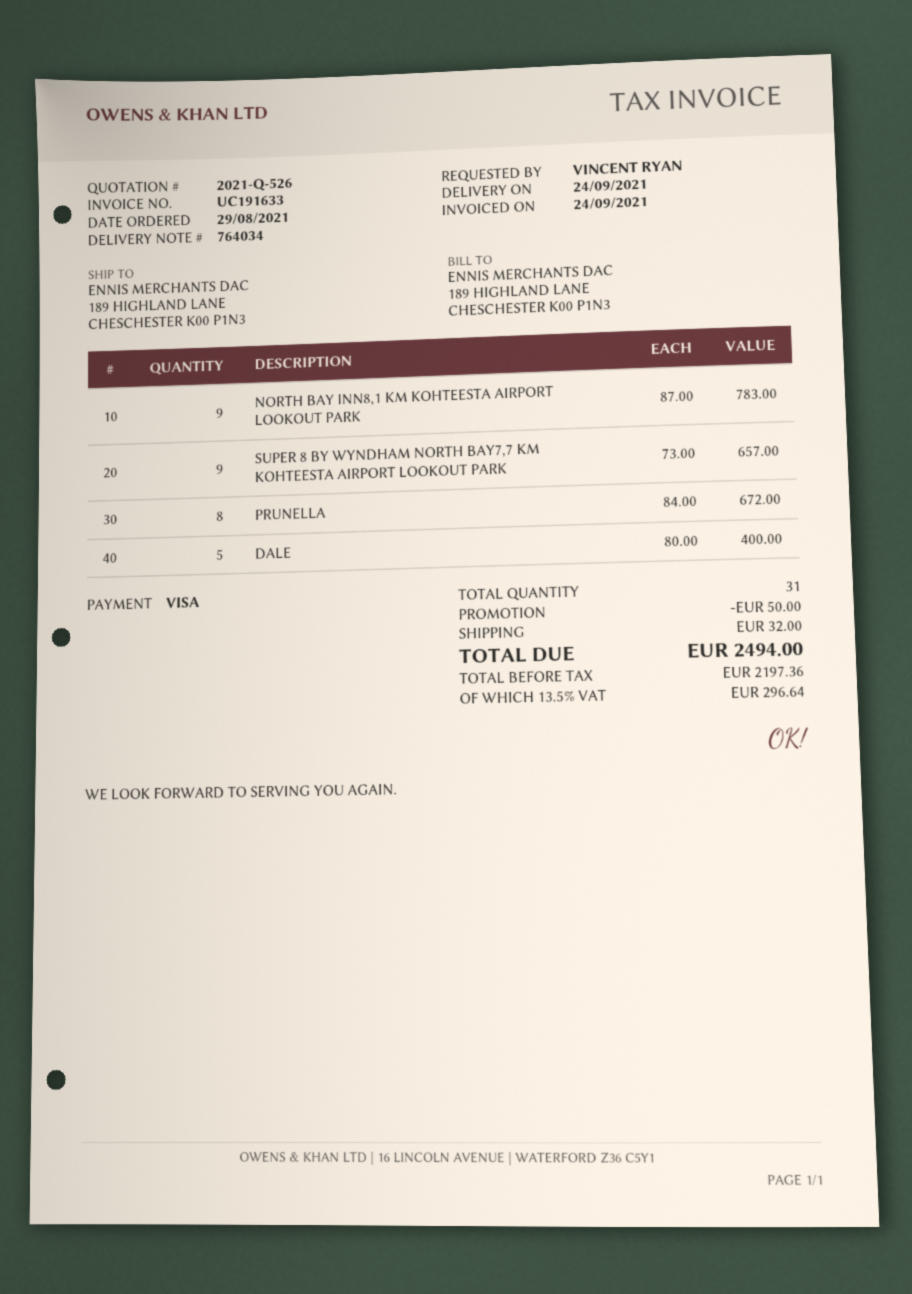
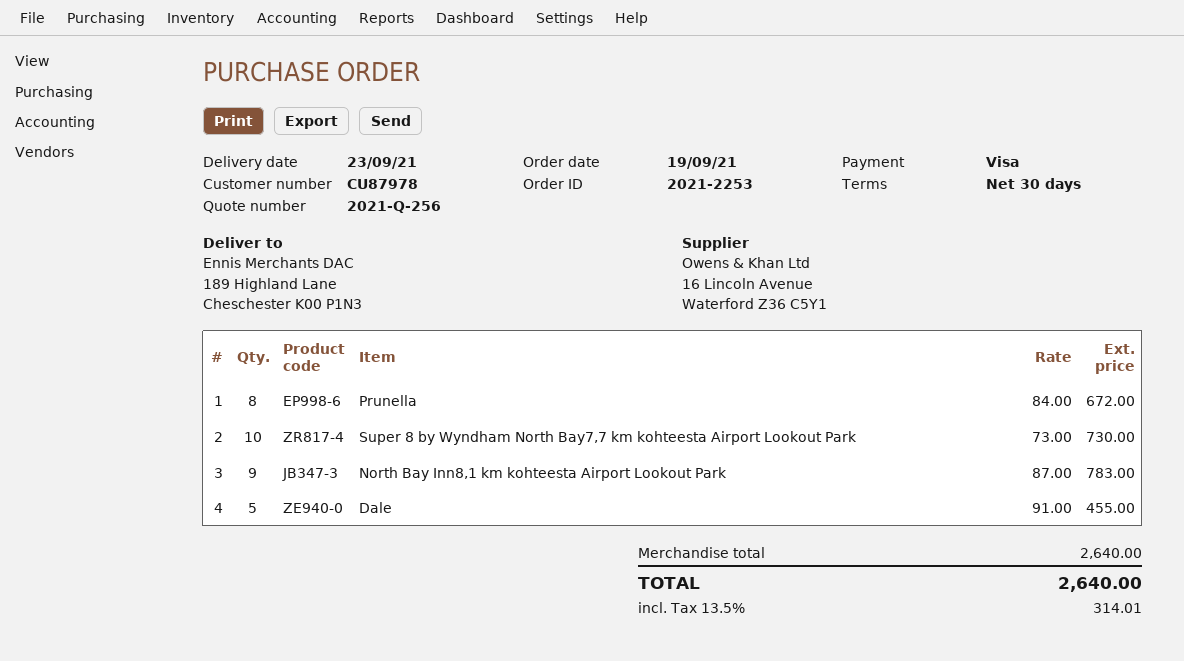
quote number: 2021-Q-526 -> 2021-Q-256
order date: 2021-08-29 -> 2021-09-19
delivery date: 2021-09-24 -> 2021-09-23
SUPER 8 BY WYNDHAM NORTH BAY7,7 KM KOHTEESTA AIRPORT LOOKOUT PARK: 9 x 73.00 = 657.00 -> 10 x 73.00 = 730.00
DALE: 5 x 80.00 = 400.00 -> 5 x 91.00 = 455.00
discount: 50.00 -> none
shipping: 32.00 -> none
tax: 13.5% = 296.64 -> 13.5% = 314.01
total: 2494.00 -> 2640.00

